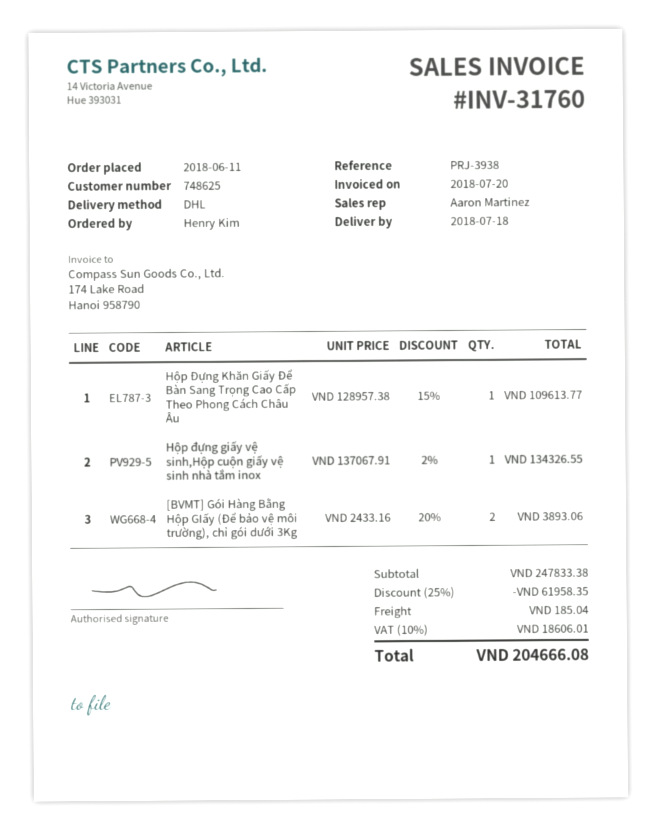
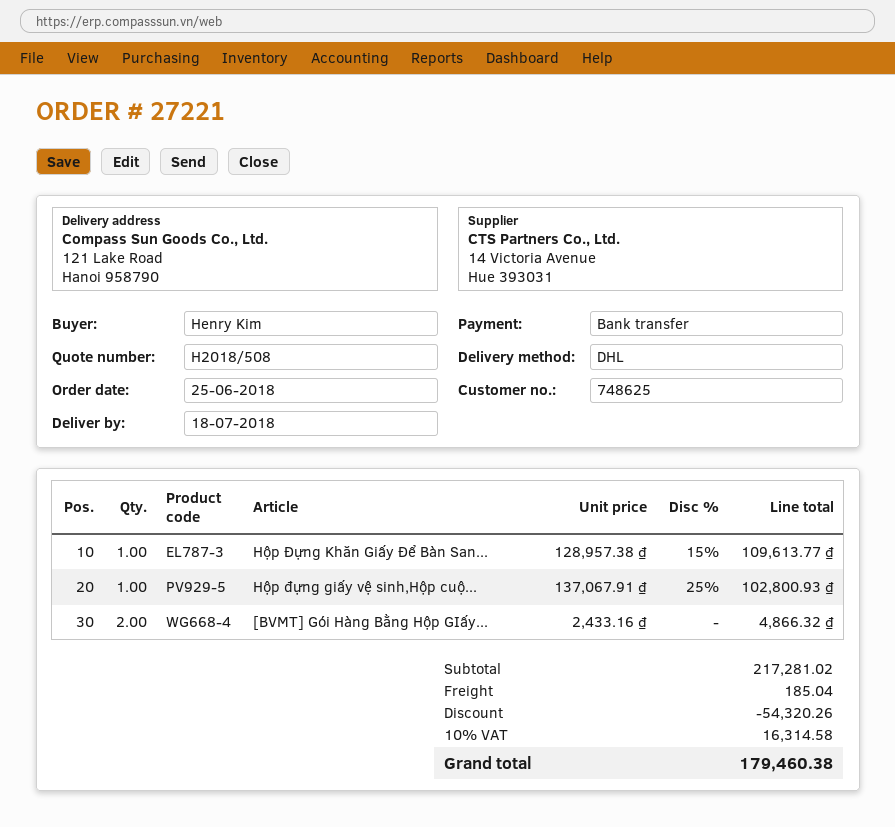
order date: 2018-06-11 -> 2018-06-25
Hộp đựng giấy vệ sinh,Hộp cuộn giấy vệ sinh nhà tắm inox: 1 x 137067.91 - 2% = 134326.55 -> 1 x 137067.91 - 25% = 102800.93
[BVMT] Gói Hàng Bằng Hộp GIấy (Để bảo vệ môi trường), chỉ gói dưới 3Kg: 2 x 2433.16 - 20% = 3893.06 -> 2 x 2433.16 = 4866.32
subtotal: 247833.38 -> 217281.02
discount: 61958.35 -> 54320.26
tax: 10% = 18606.01 -> 10% = 16314.58
total: 204666.08 -> 179460.38

